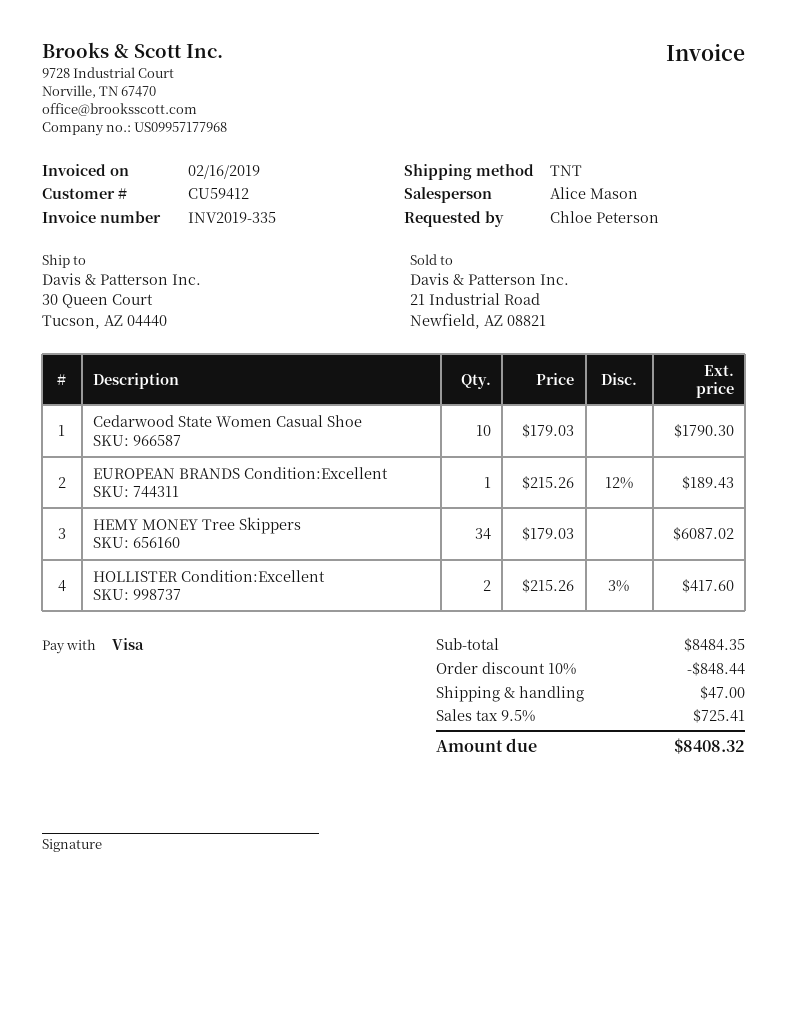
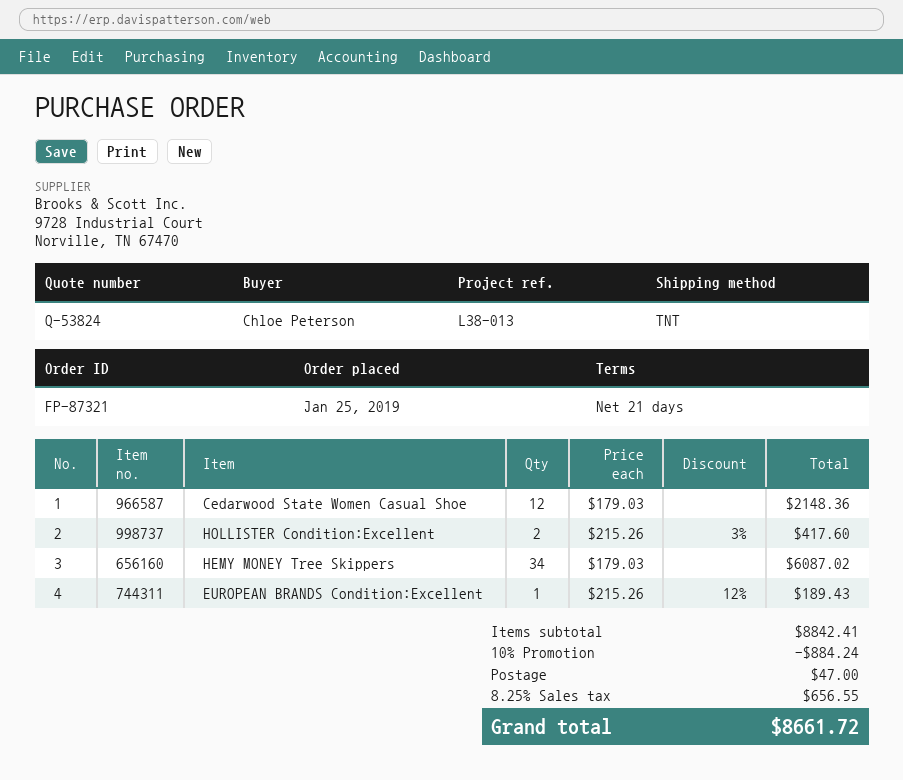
Cedarwood State Women Casual Shoe: 10 x 179.03 = 1790.30 -> 12 x 179.03 = 2148.36
subtotal: 8484.35 -> 8842.41
discount: 10% = 848.44 -> 10% = 884.24
tax: 9.5% = 725.41 -> 8.25% = 656.55
total: 8408.32 -> 8661.72

